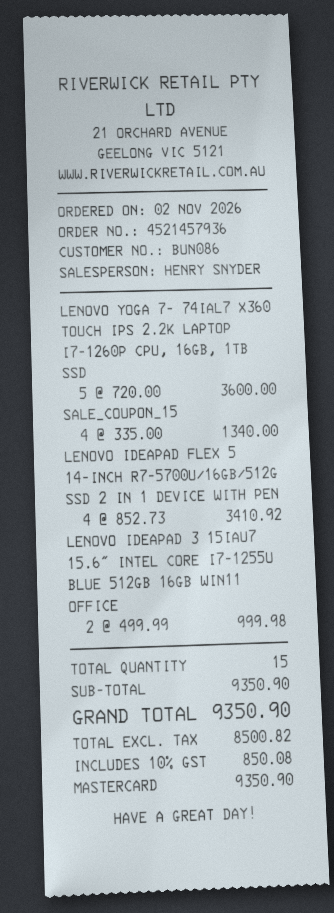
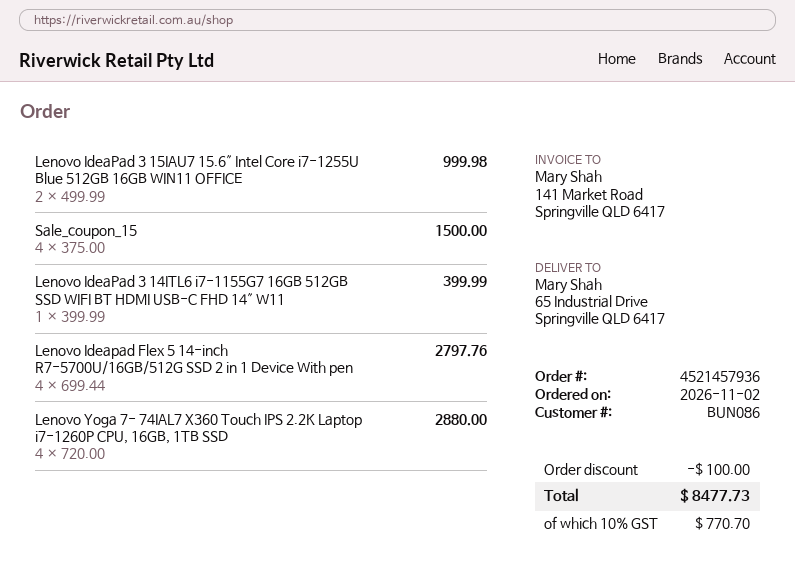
LENOVO YOGA 7- 74IAL7 X360 TOUCH IPS 2.2K LAPTOP I7-1260P CPU, 16GB, 1TB SSD: 5 x 720.00 = 3600.00 -> 4 x 720.00 = 2880.00
SALE_COUPON_15: 4 x 335.00 = 1340.00 -> 4 x 375.00 = 1500.00
LENOVO IDEAPAD FLEX 5 14-INCH R7-5700U/16GB/512G SSD 2 IN 1 DEVICE WITH PEN: 4 x 852.73 = 3410.92 -> 4 x 699.44 = 2797.76
Lenovo IdeaPad 3 14ITL6 i7-1155G7 16GB 512GB SSD WIFI BT HDMI USB-C FHD 14″ W11: none -> 1 x 399.99 = 399.99
discount: none -> 100.00
tax: 10% = 850.08 -> 10% = 770.70
total: 9350.90 -> 8477.73

